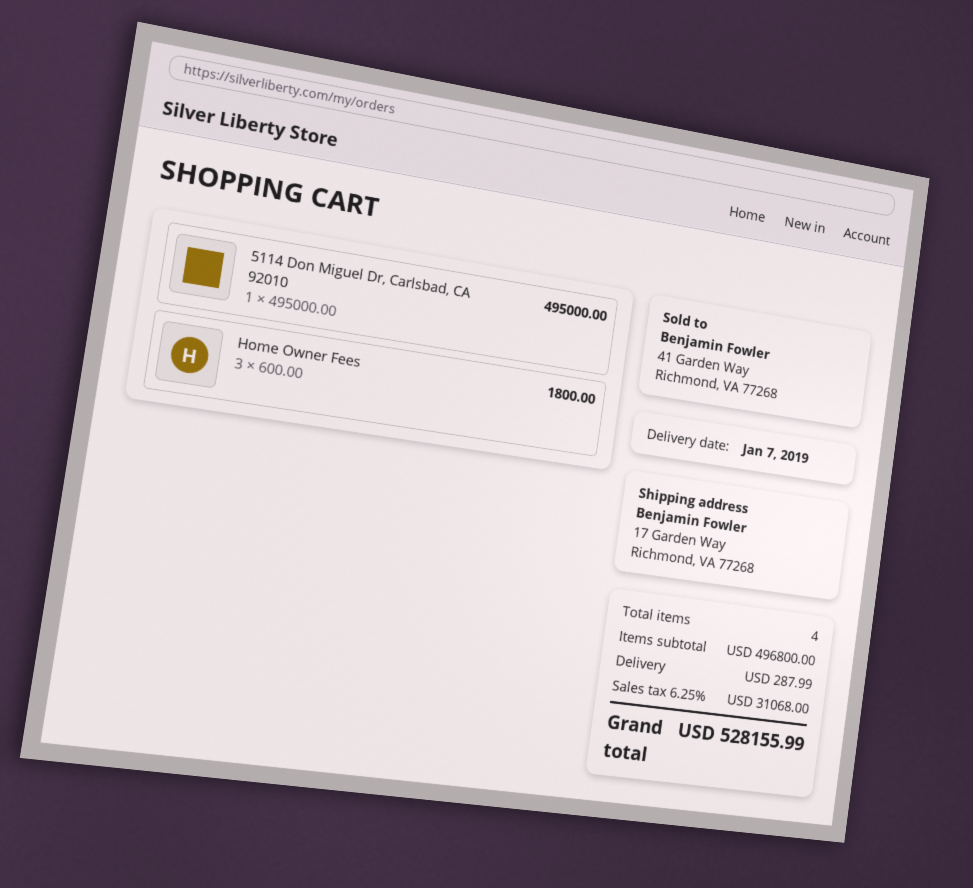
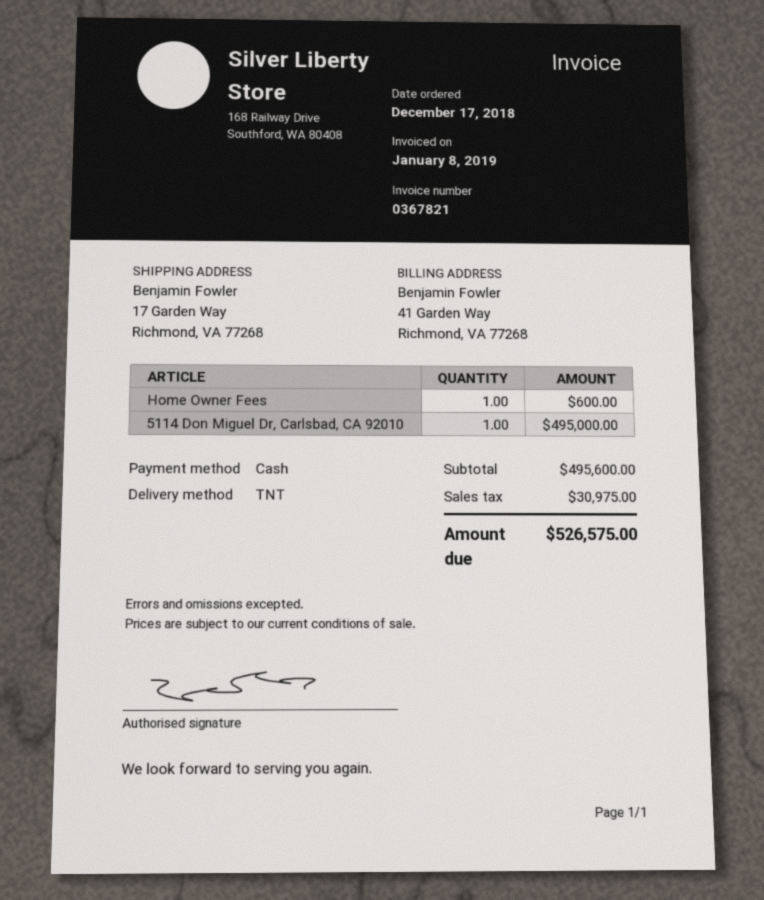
Home Owner Fees: 3 for 1800.00 -> 1 for 600.00
subtotal: 496800.00 -> 495600.00
shipping: 287.99 -> none
tax: 31068.00 -> 30975.00
total: 528155.99 -> 526575.00

